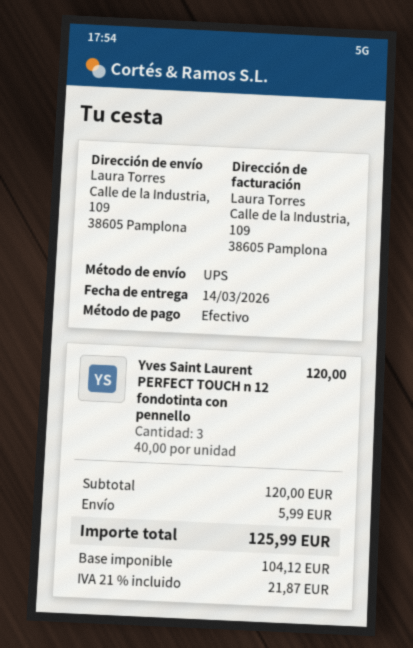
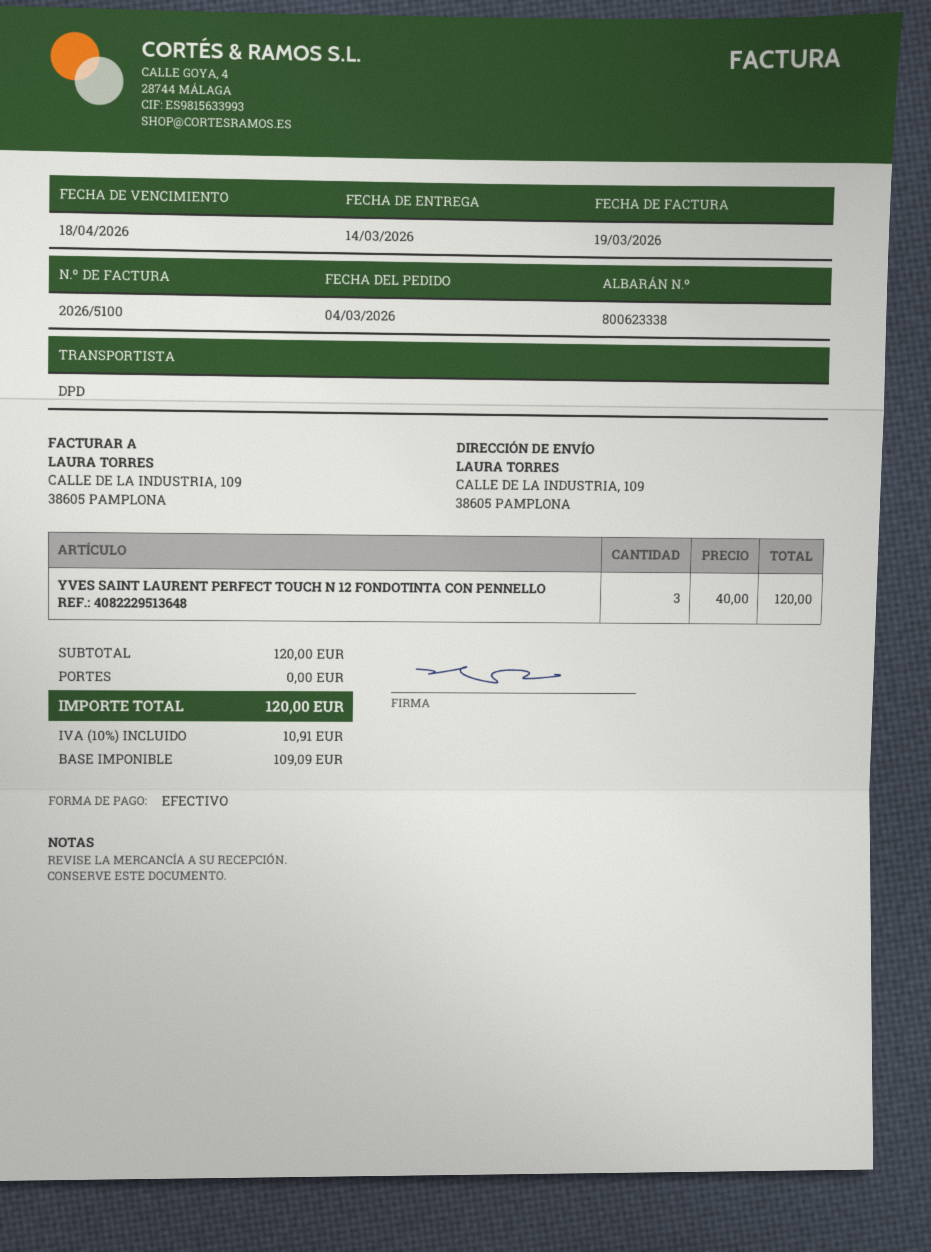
shipping method: UPS -> DPD
shipping: 5.99 -> 0.00
net: 104.12 -> 109.09
tax: 21% = 21.87 -> 10% = 10.91
total: 125.99 -> 120.00

